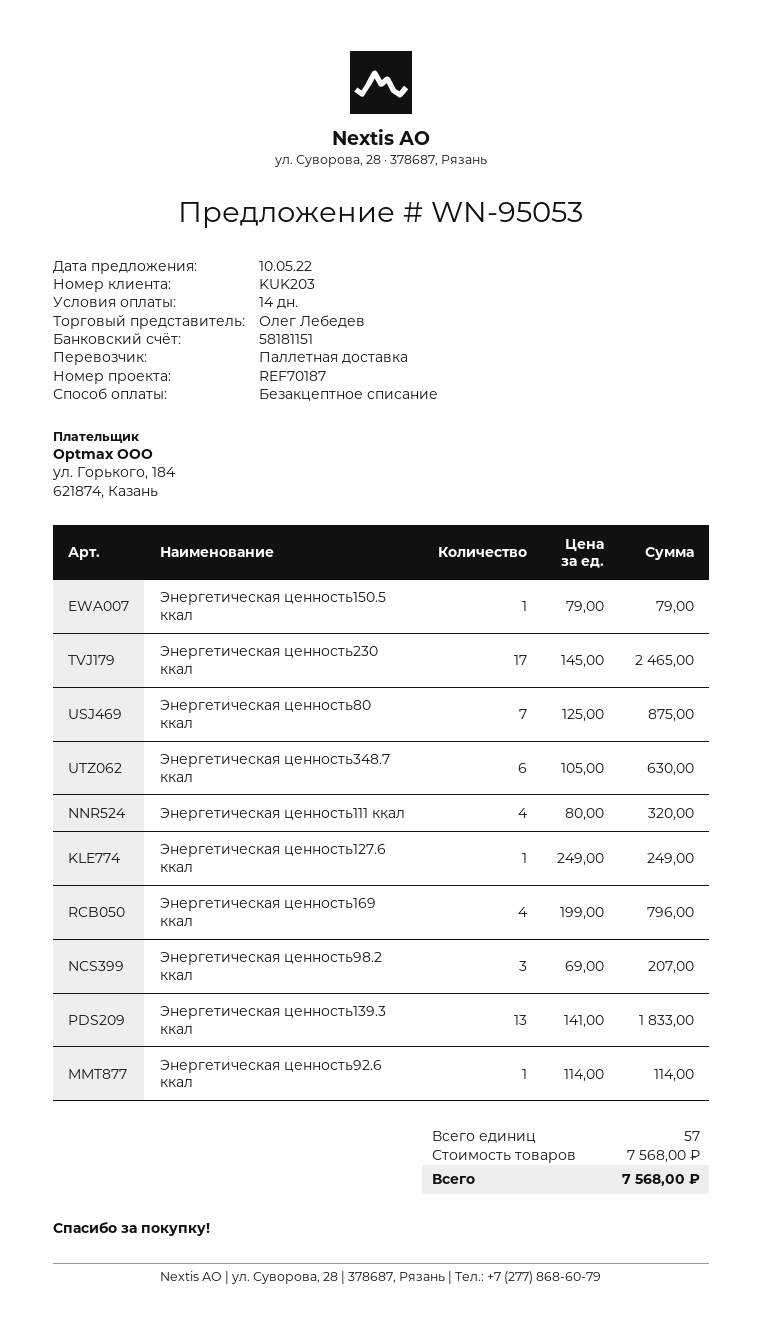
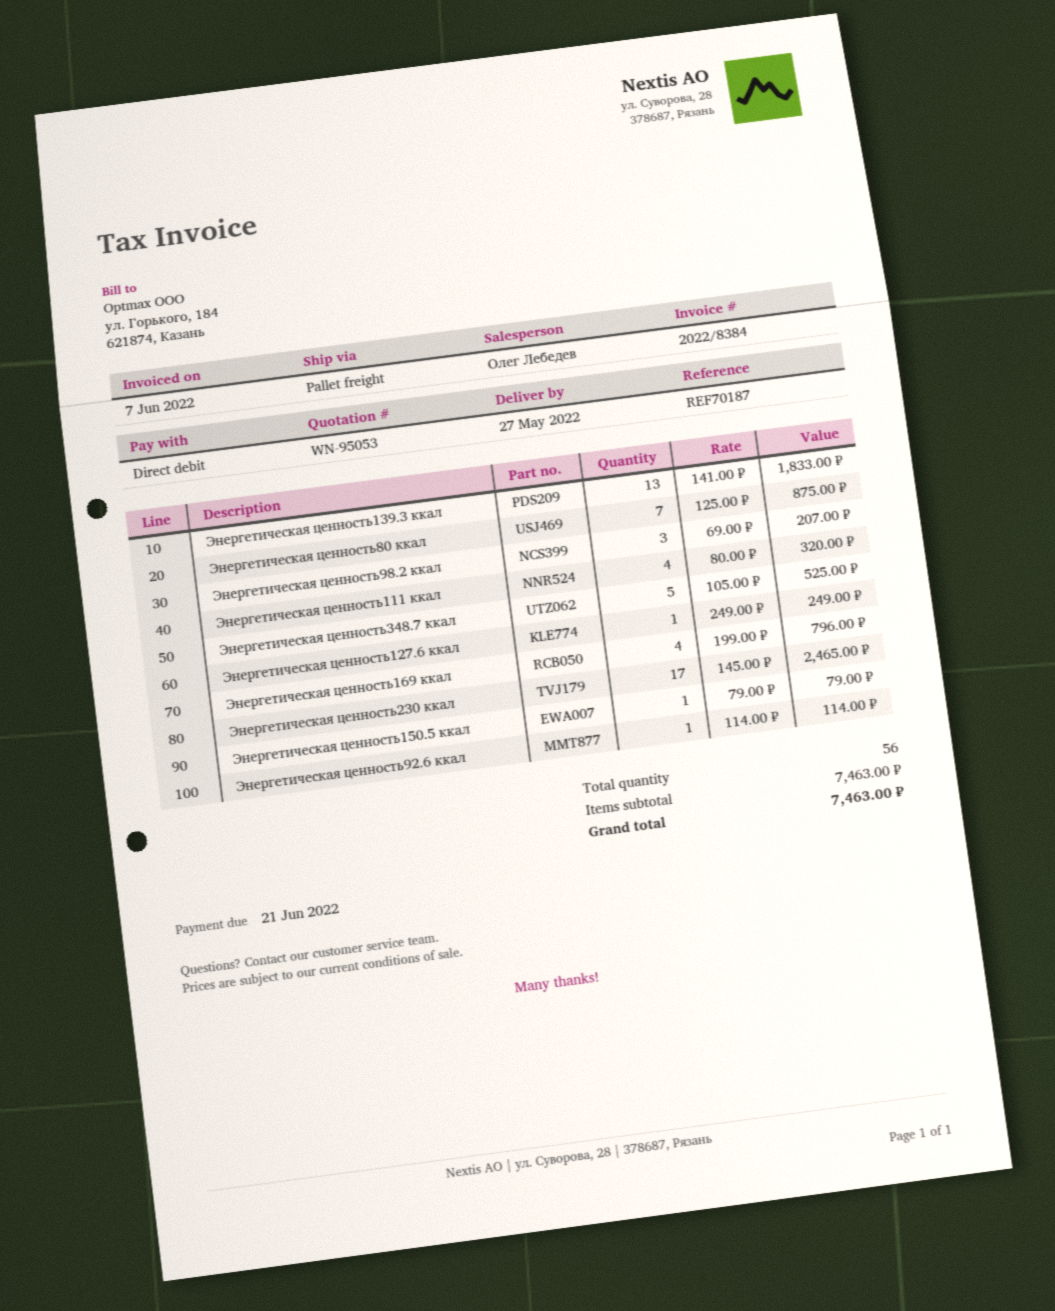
Энергетическая ценность348.7 ккал: 6 x 105.00 = 630.00 -> 5 x 105.00 = 525.00
total quantity: 57 -> 56
subtotal: 7568.00 -> 7463.00
total: 7568.00 -> 7463.00

